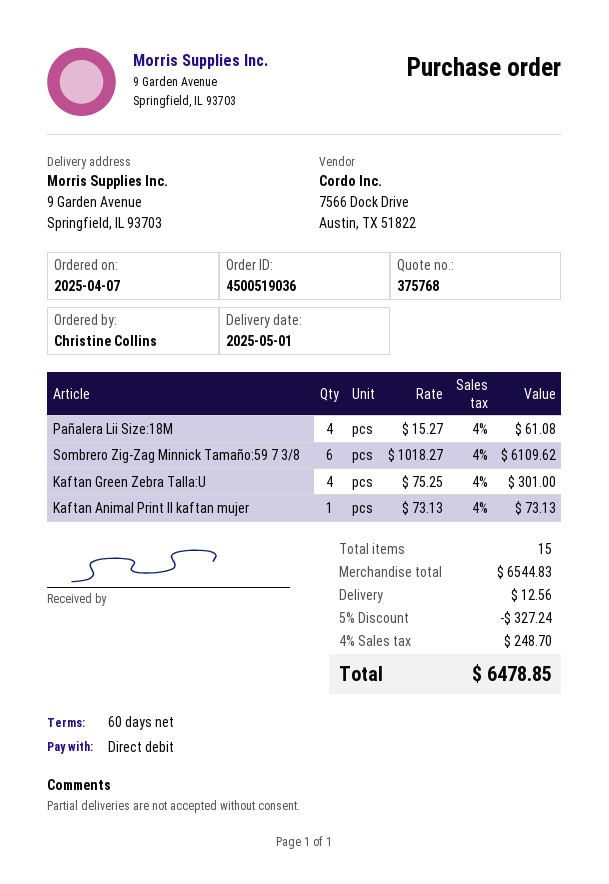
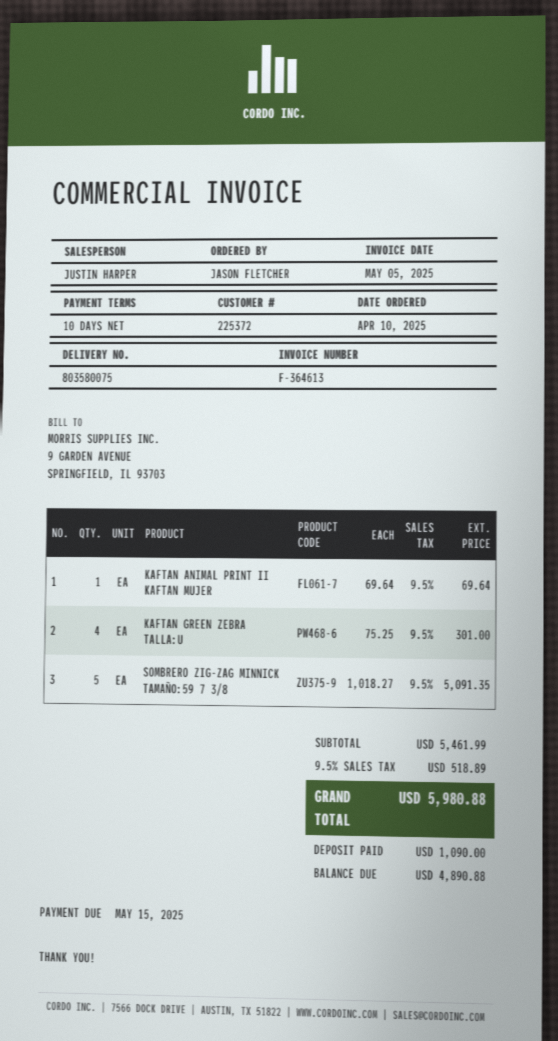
order date: 2025-04-07 -> 2025-04-10
payment terms: 60 days -> 10 days
ordered by: Christine Collins -> JASON FLETCHER
Pañalera Lii Size:18M: 4 x 15.27 = 61.08 -> none
Sombrero Zig-Zag Minnick Tamaño:59 7 3/8: 6 x 1018.27 = 6109.62 -> 5 x 1018.27 = 5091.35
Kaftan Animal Print II kaftan mujer: 1 x 73.13 = 73.13 -> 1 x 69.64 = 69.64
subtotal: 6544.83 -> 5461.99
discount: 5% = 327.24 -> none
shipping: 12.56 -> none
tax: 4% = 248.70 -> 9.5% = 518.89
total: 6478.85 -> 5980.88

